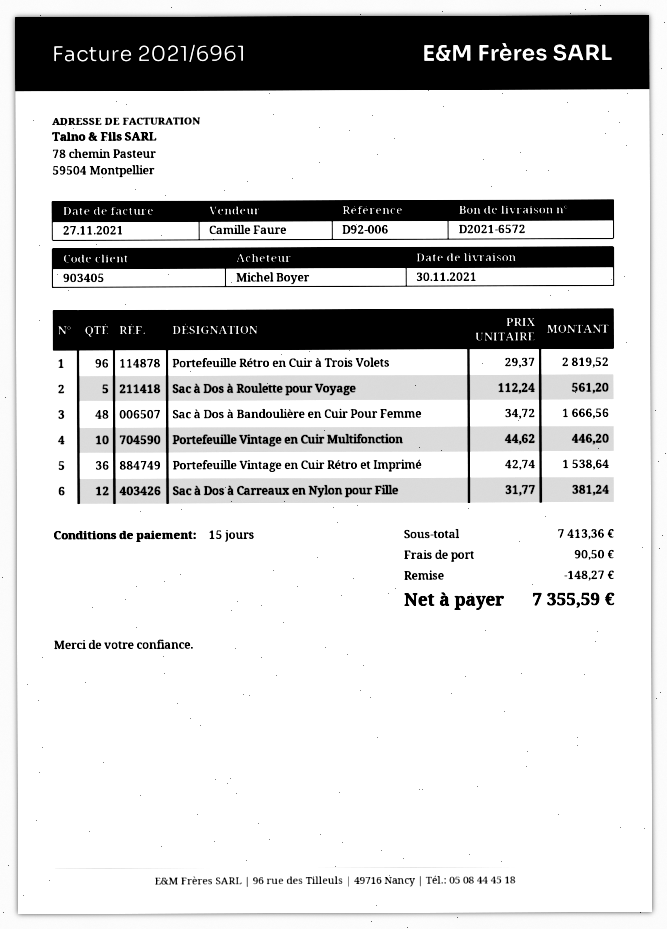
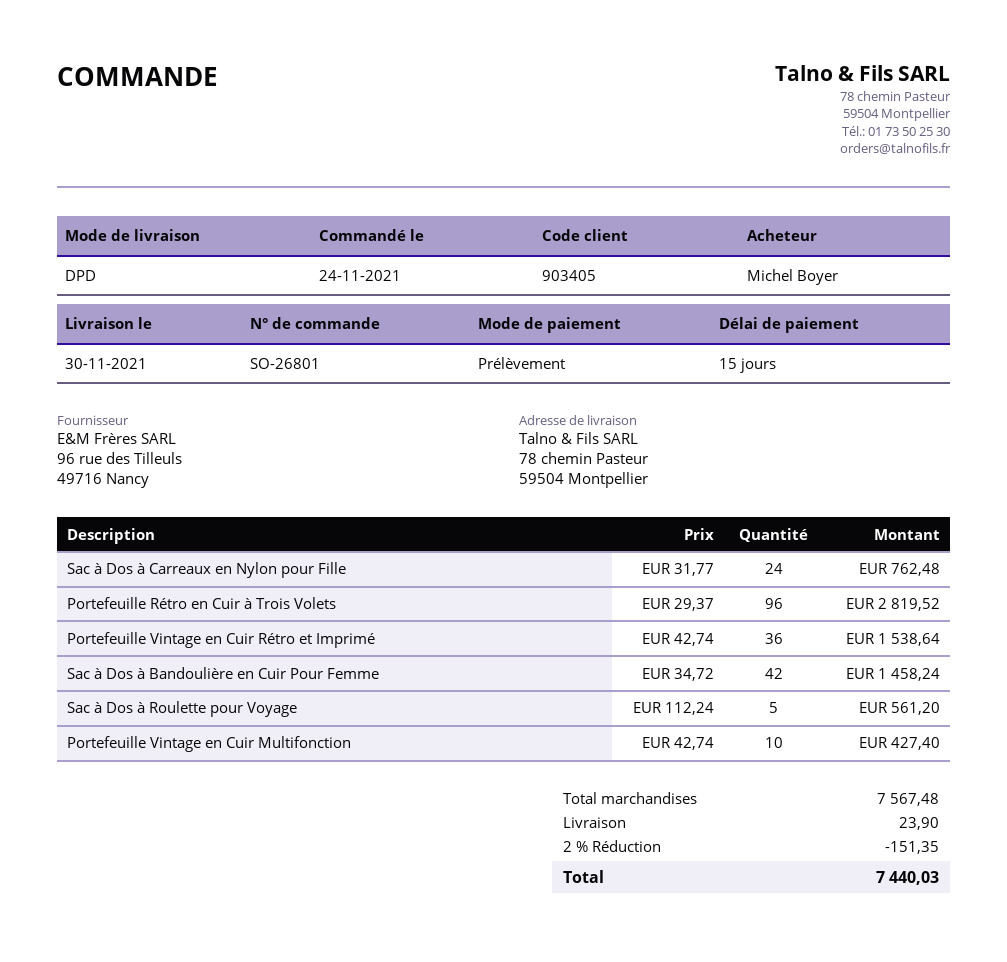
Sac à Dos à Bandoulière en Cuir Pour Femme: 48 x 34.72 = 1666.56 -> 42 x 34.72 = 1458.24
Portefeuille Vintage en Cuir Multifonction: 10 x 44.62 = 446.20 -> 10 x 42.74 = 427.40
Sac à Dos à Carreaux en Nylon pour Fille: 12 x 31.77 = 381.24 -> 24 x 31.77 = 762.48
subtotal: 7413.36 -> 7567.48
discount: 148.27 -> 151.35
shipping: 90.50 -> 23.90
total: 7355.59 -> 7440.03

